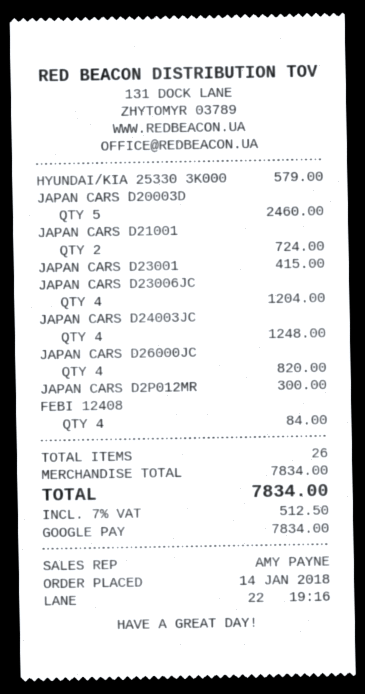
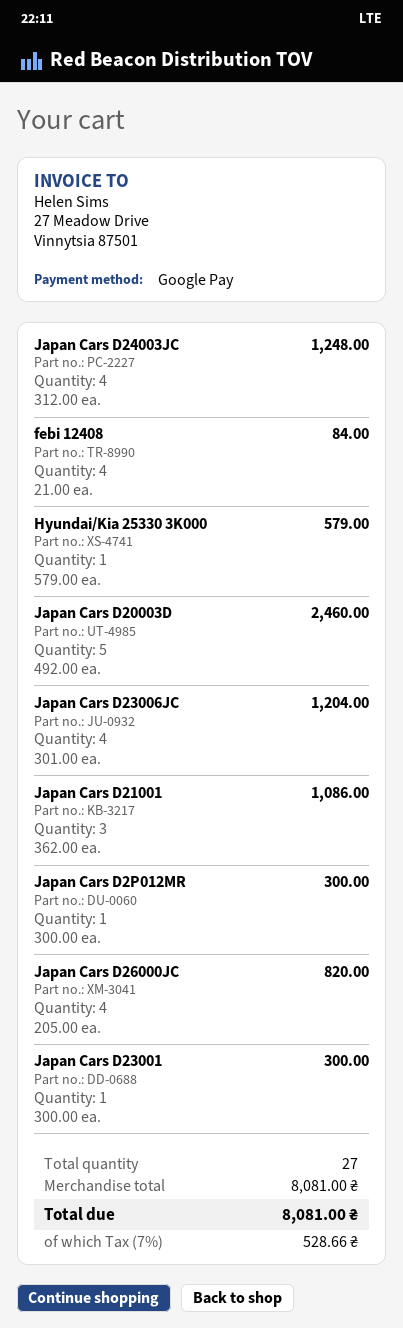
JAPAN CARS D21001: 2 for 724.00 -> 3 for 1086.00
JAPAN CARS D23001: 1 for 415.00 -> 1 for 300.00
total quantity: 26 -> 27
subtotal: 7834.00 -> 8081.00
tax: 7% = 512.50 -> 7% = 528.66
total: 7834.00 -> 8081.00

